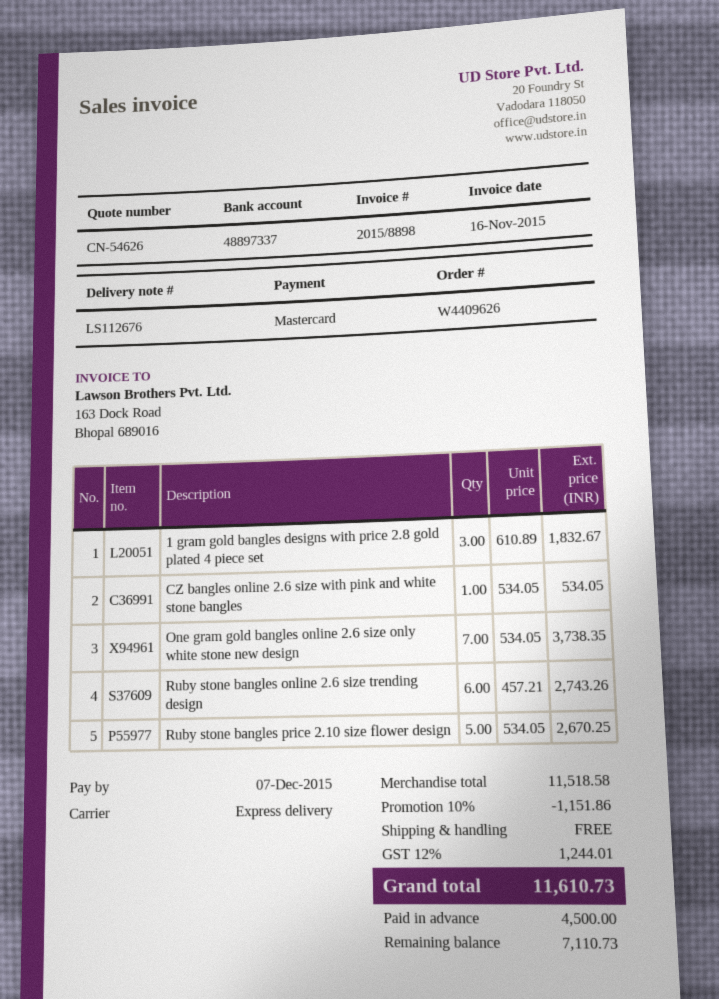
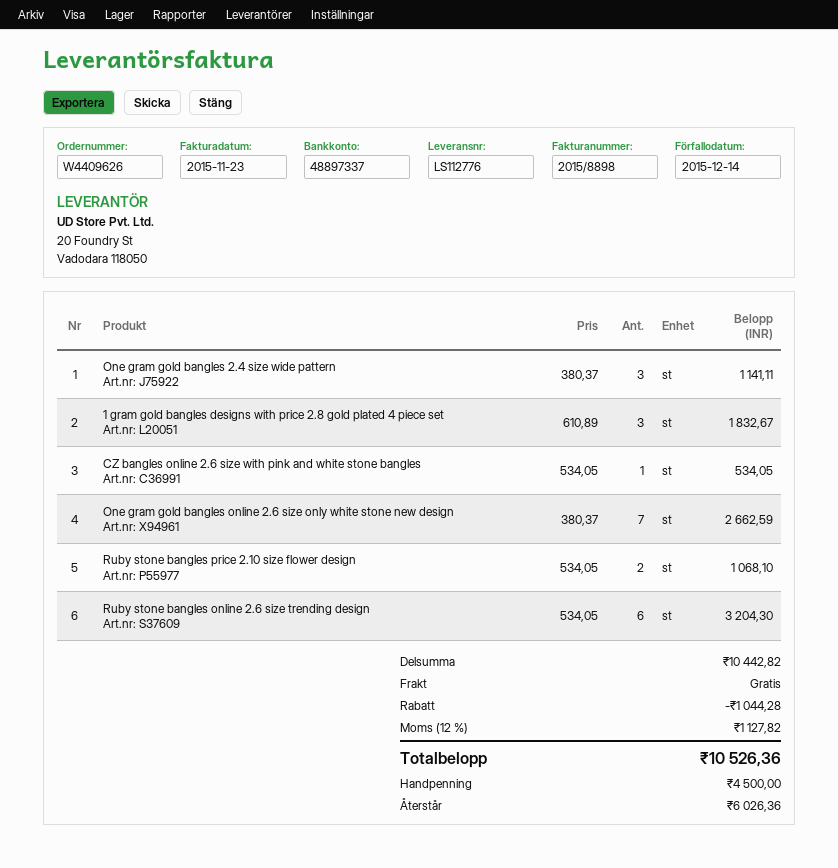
delivery note number: LS112676 -> LS112776
invoice date: 2015-11-16 -> 2015-11-23
due date: 2015-12-07 -> 2015-12-14
One gram gold bangles online 2.6 size only white stone new design: 7 x 534.05 = 3738.35 -> 7 x 380.37 = 2662.59
Ruby stone bangles online 2.6 size trending design: 6 x 457.21 = 2743.26 -> 6 x 534.05 = 3204.30
Ruby stone bangles price 2.10 size flower design: 5 x 534.05 = 2670.25 -> 2 x 534.05 = 1068.10
One gram gold bangles 2.4 size wide pattern: none -> 3 x 380.37 = 1141.11
subtotal: 11518.58 -> 10442.82
discount: 1151.86 -> 1044.28
tax: 12% = 1244.01 -> 12% = 1127.82
total: 11610.73 -> 10526.36
balance: 7110.73 -> 6026.36

